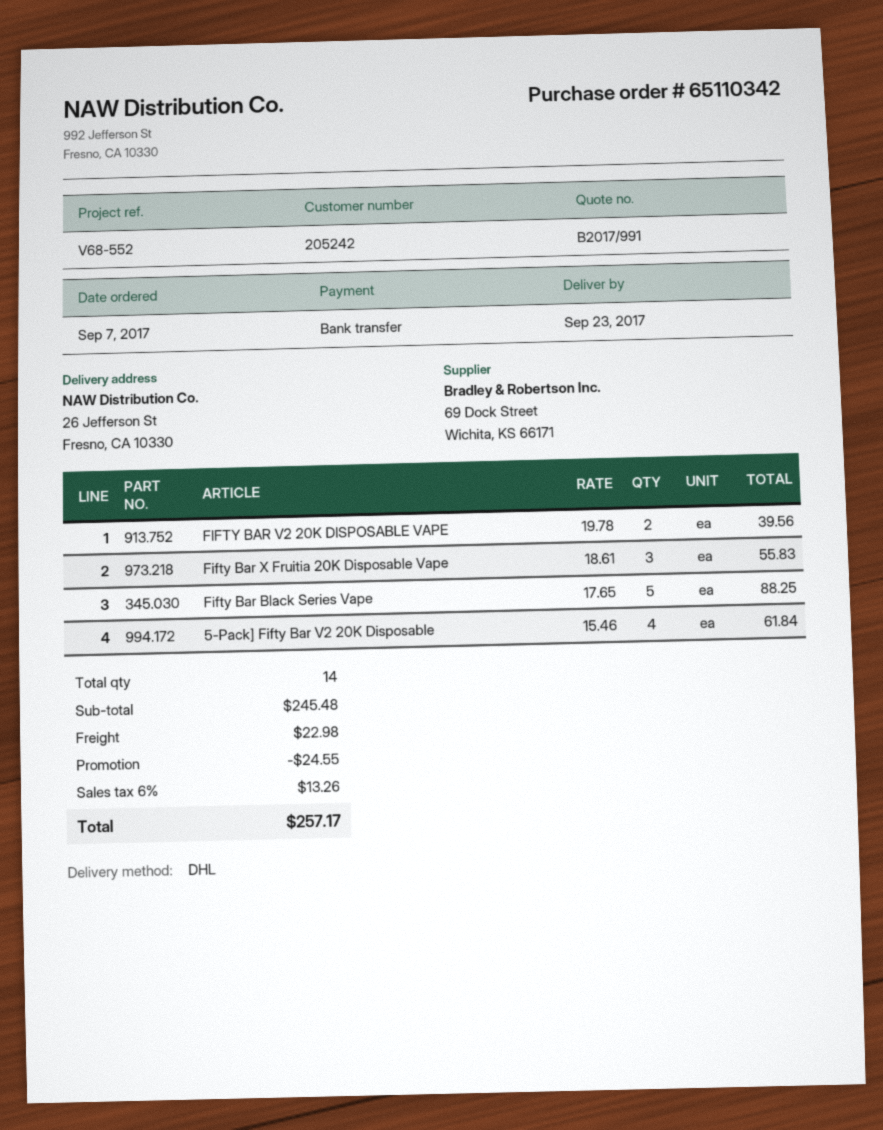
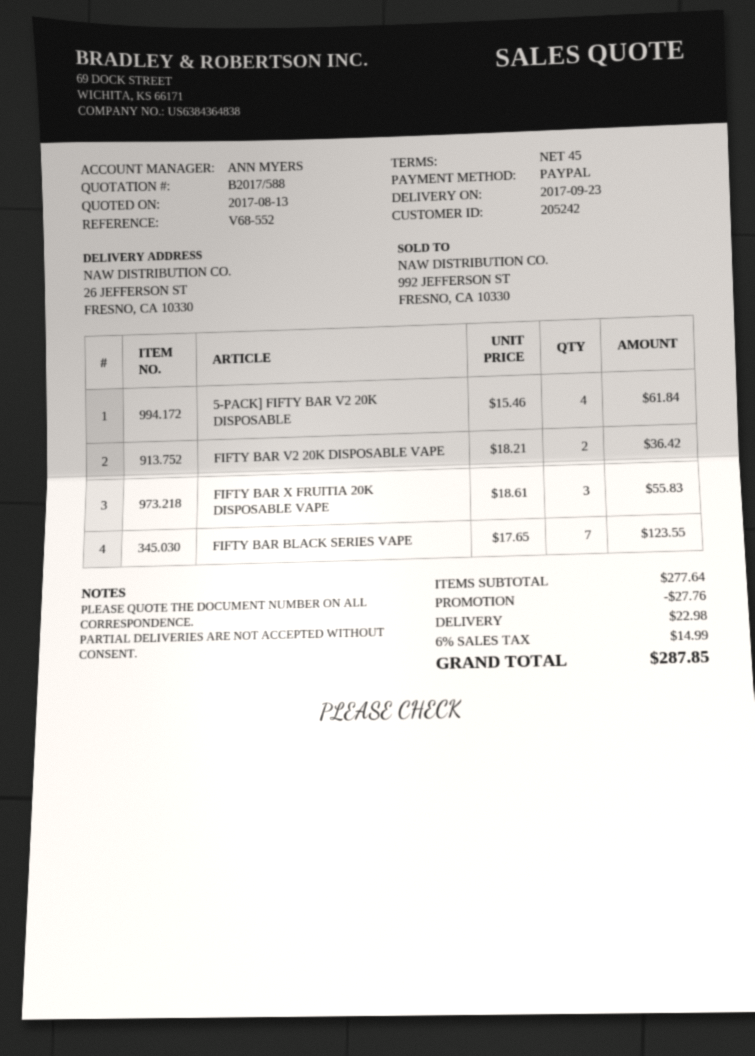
quote number: B2017/991 -> B2017/588
payment method: bank transfer -> PayPal
FIFTY BAR V2 20K DISPOSABLE VAPE: 2 x 19.78 = 39.56 -> 2 x 18.21 = 36.42
Fifty Bar Black Series Vape: 5 x 17.65 = 88.25 -> 7 x 17.65 = 123.55
subtotal: 245.48 -> 277.64
discount: 24.55 -> 27.76
tax: 6% = 13.26 -> 6% = 14.99
total: 257.17 -> 287.85

